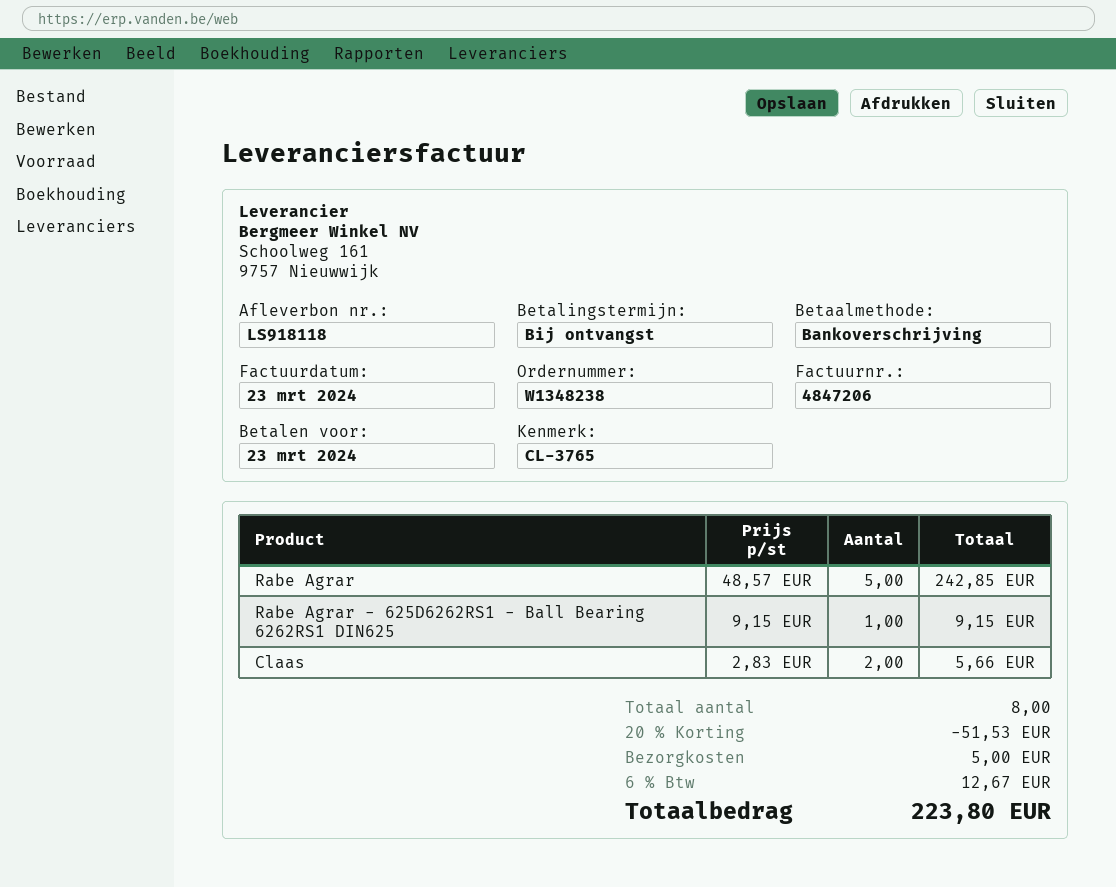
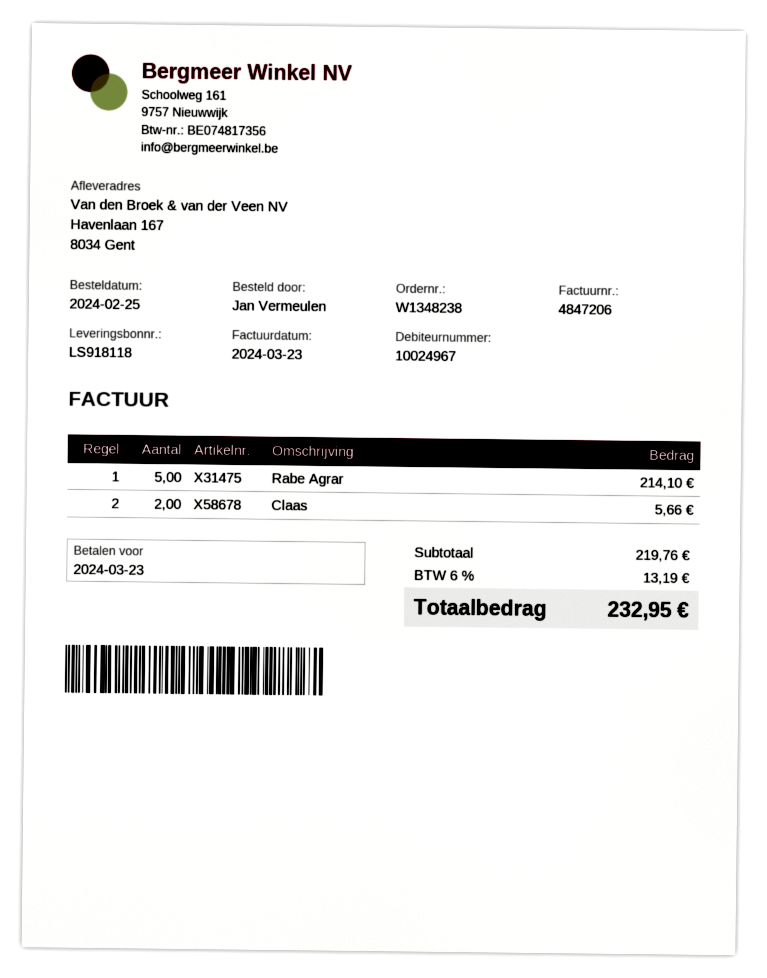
Rabe Agrar: 5 for 242.85 -> 5 for 214.10
Rabe Agrar - 625D6262RS1 - Ball Bearing 6262RS1 DIN625: 1 for 9.15 -> none
discount: 20% = 51.53 -> none
shipping: 5.00 -> none
tax: 6% = 12.67 -> 6% = 13.19
total: 223.80 -> 232.95

